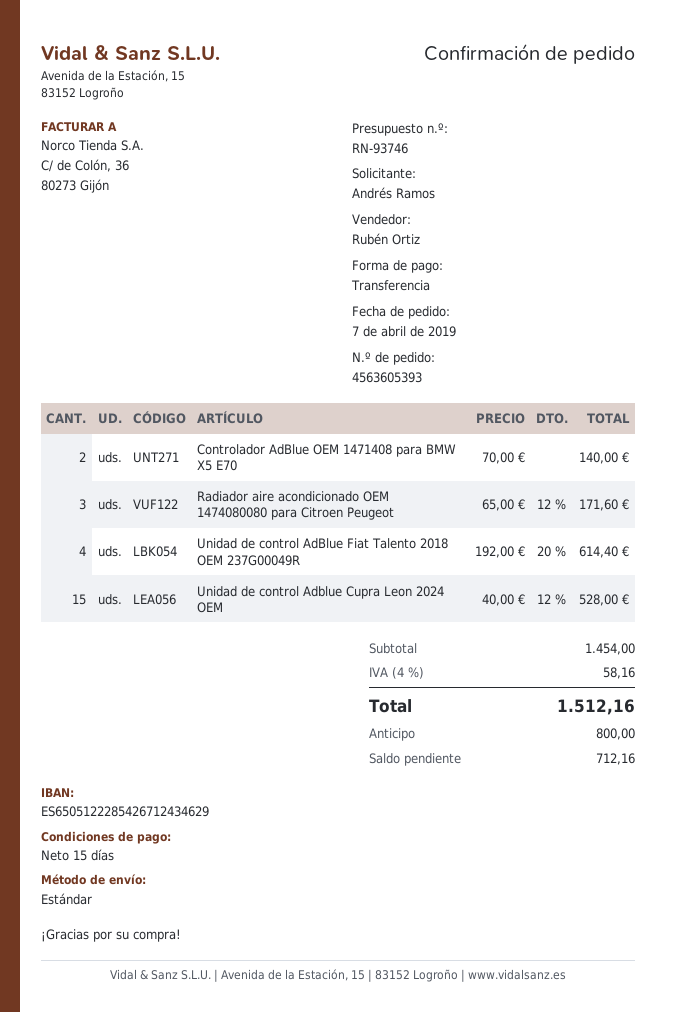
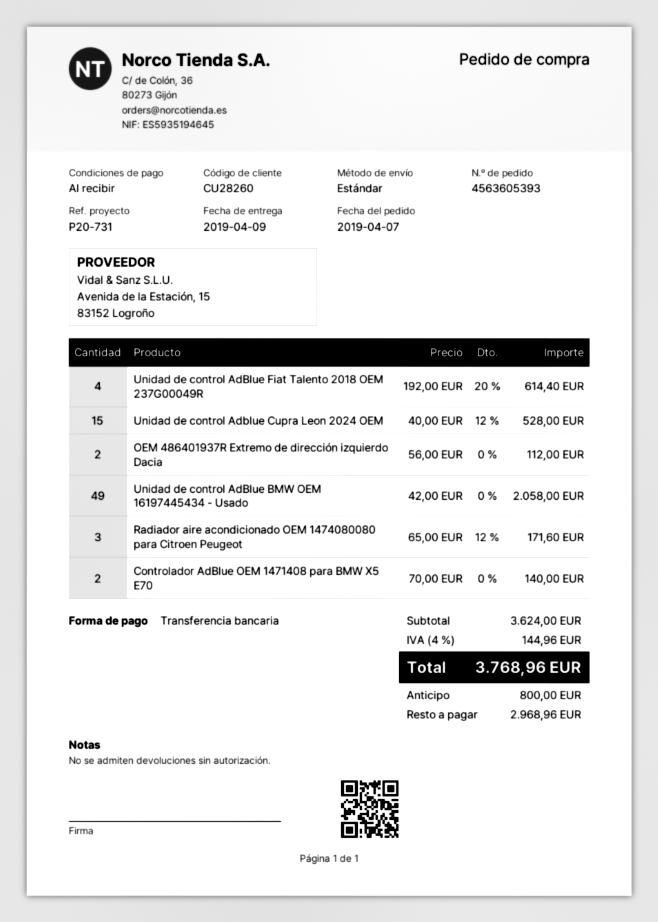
payment terms: 15 days -> on receipt
OEM 486401937R Extremo de dirección izquierdo Dacia: none -> 2 x 56.00 = 112.00
Unidad de control AdBlue BMW OEM 16197445434 - Usado: none -> 49 x 42.00 = 2058.00
subtotal: 1454.00 -> 3624.00
tax: 4% = 58.16 -> 4% = 144.96
total: 1512.16 -> 3768.96
balance: 712.16 -> 2968.96

